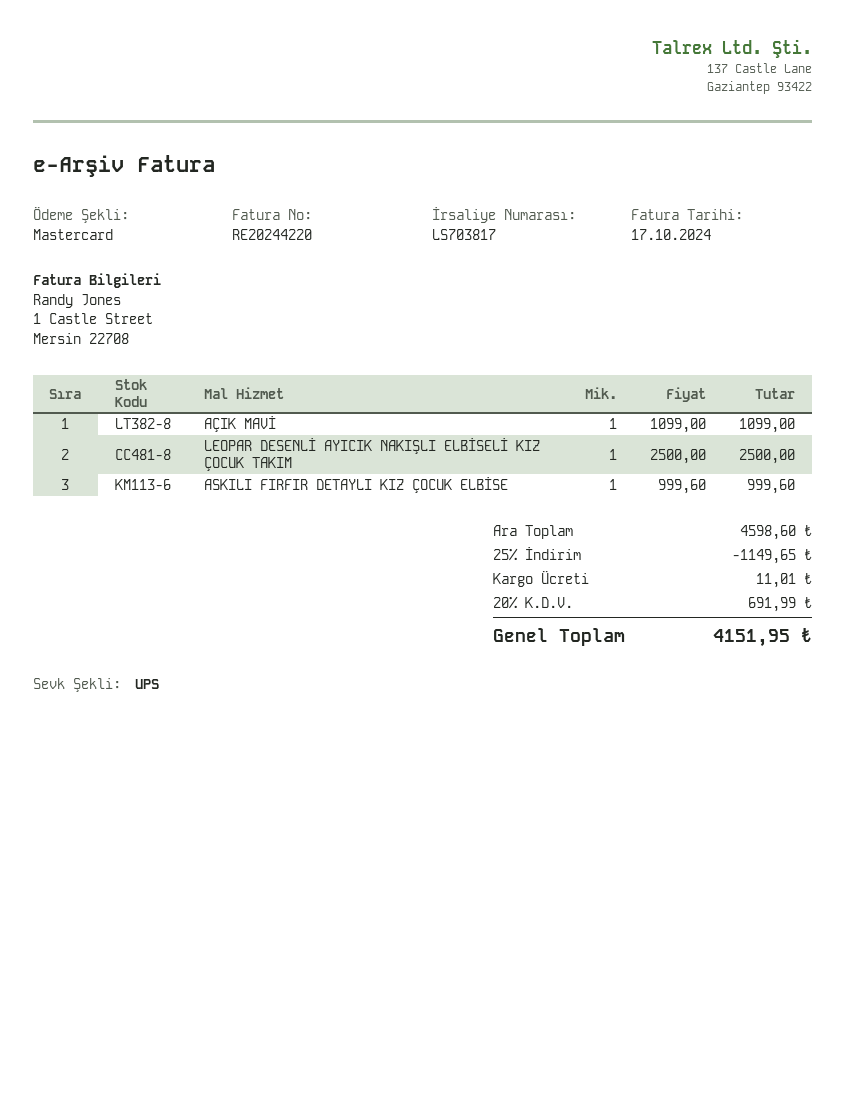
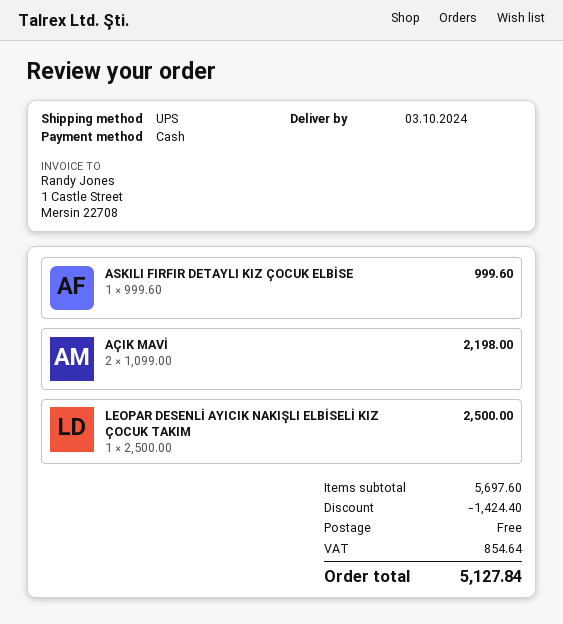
payment method: Mastercard -> cash
AÇIK MAVİ: 1 x 1099.00 = 1099.00 -> 2 x 1099.00 = 2198.00
subtotal: 4598.60 -> 5697.60
discount: 1149.65 -> 1424.40
shipping: 11.01 -> 0.00
tax: 691.99 -> 854.64
total: 4151.95 -> 5127.84

